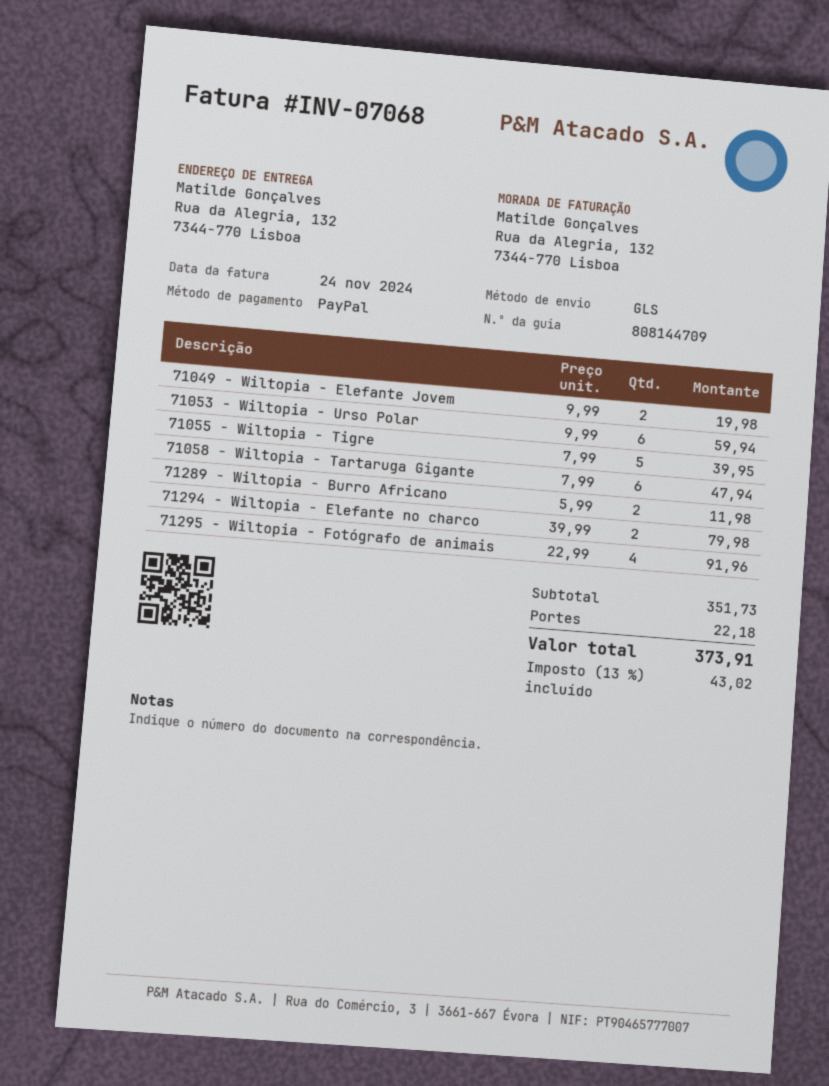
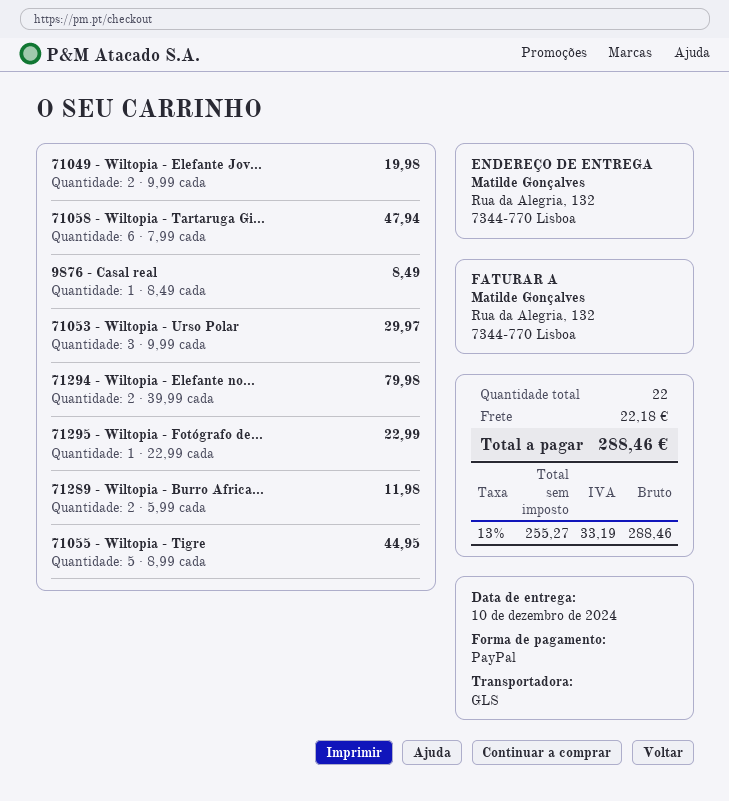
71053 - Wiltopia - Urso Polar: 6 x 9.99 = 59.94 -> 3 x 9.99 = 29.97
71055 - Wiltopia - Tigre: 5 x 7.99 = 39.95 -> 5 x 8.99 = 44.95
71295 - Wiltopia - Fotógrafo de animais: 4 x 22.99 = 91.96 -> 1 x 22.99 = 22.99
9876 - Casal real: none -> 1 x 8.49 = 8.49
tax: 13% = 43.02 -> 13% = 33.19
total: 373.91 -> 288.46

